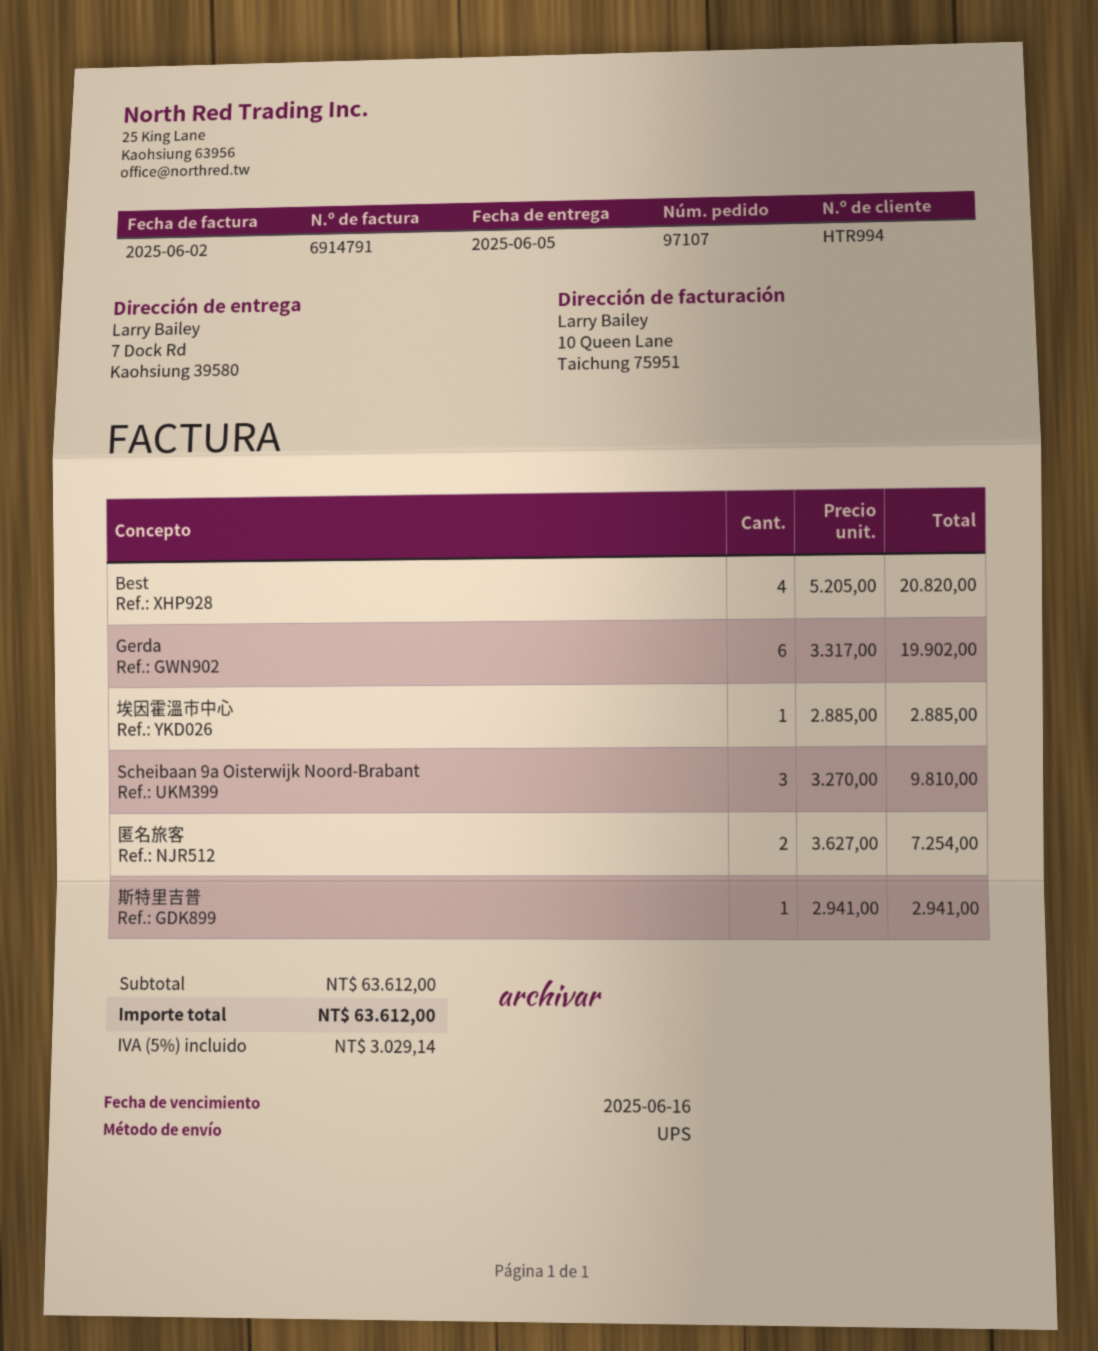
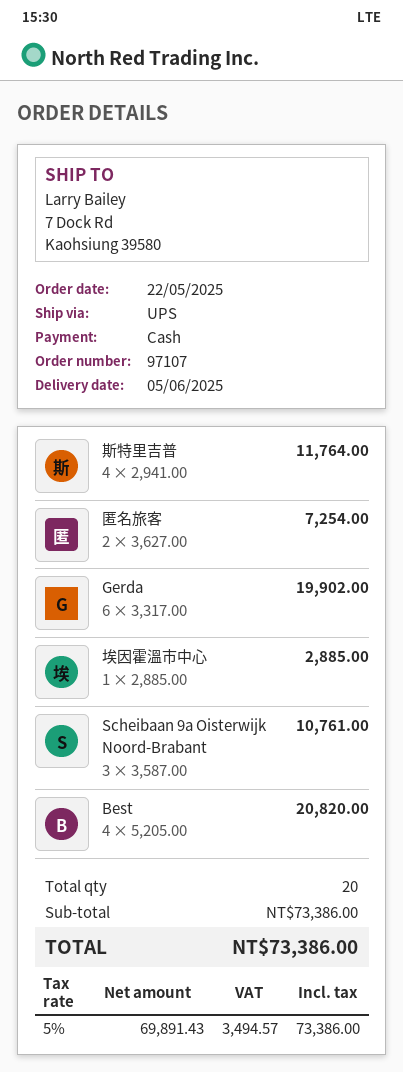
Scheibaan 9a Oisterwijk Noord-Brabant: 3 x 3270.00 = 9810.00 -> 3 x 3587.00 = 10761.00
斯特里吉普: 1 x 2941.00 = 2941.00 -> 4 x 2941.00 = 11764.00
subtotal: 63612.00 -> 73386.00
tax: 5% = 3029.14 -> 5% = 3494.57
total: 63612.00 -> 73386.00

